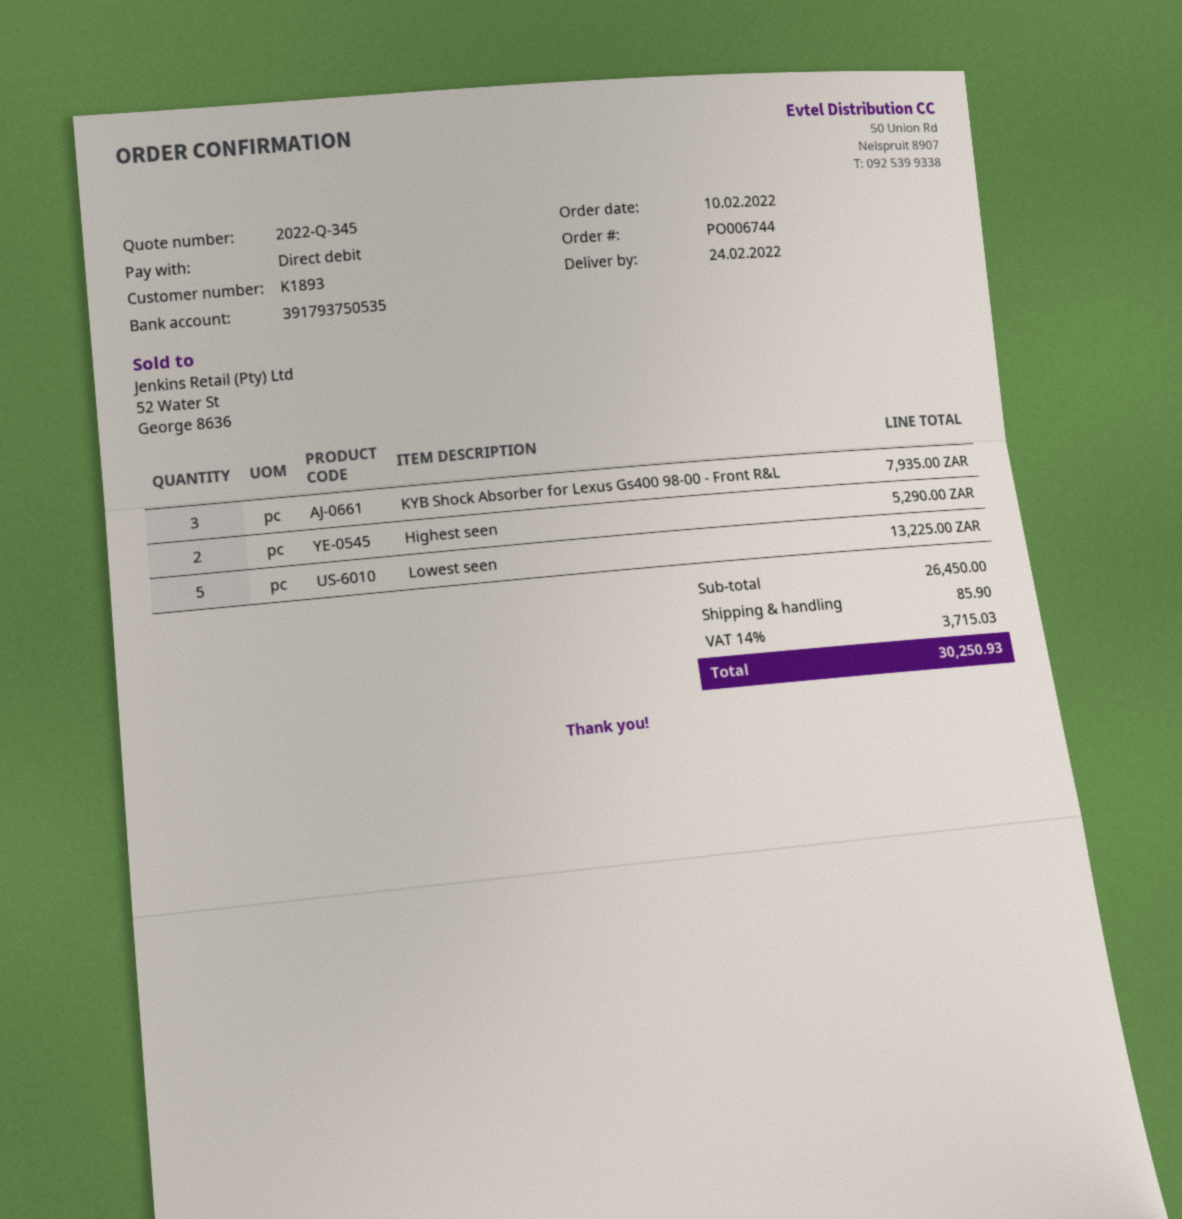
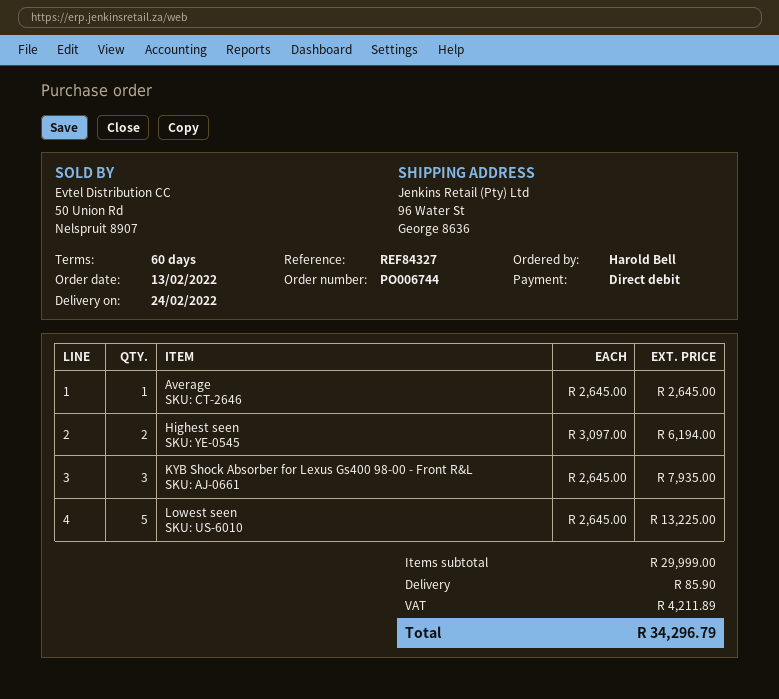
order date: 2022-02-10 -> 2022-02-13
Highest seen: 2 for 5290.00 -> 2 for 6194.00
Average: none -> 1 for 2645.00
subtotal: 26450.00 -> 29999.00
tax: 3715.03 -> 4211.89
total: 30250.93 -> 34296.79

